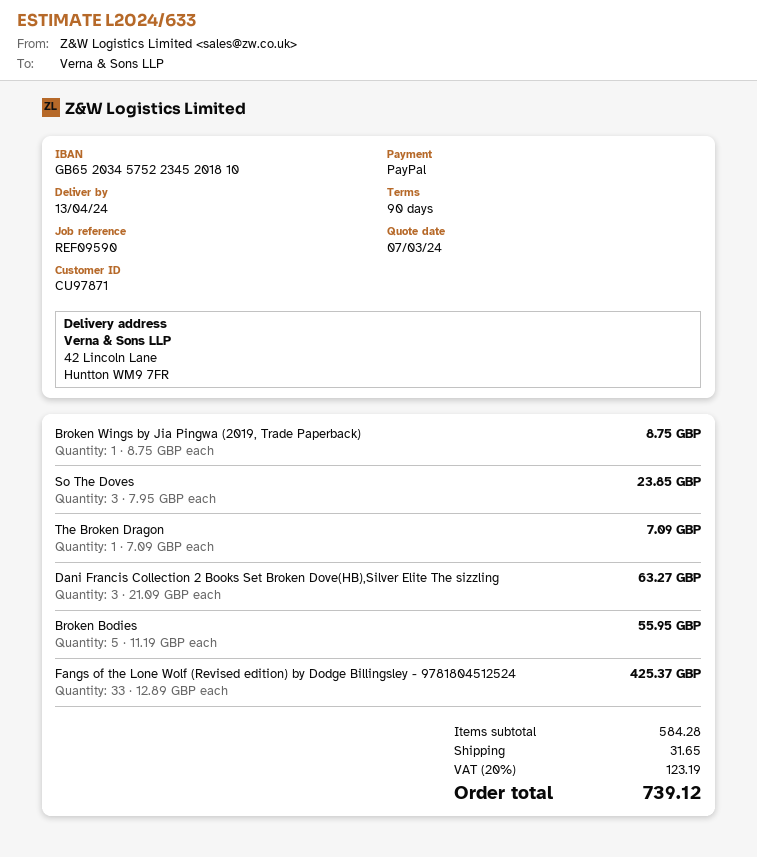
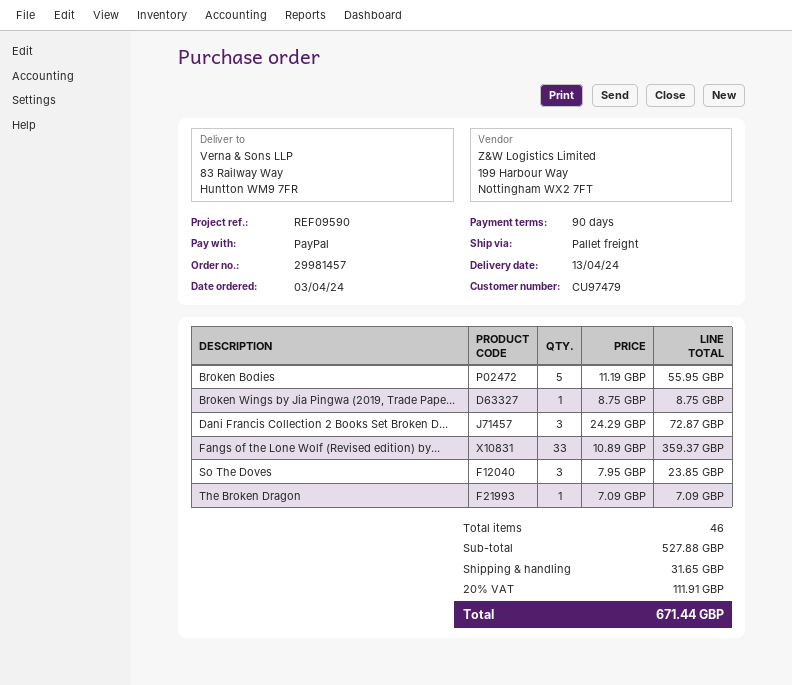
customer number: CU97871 -> CU97479
ship to: 42 Lincoln Lane, Huntton WM9 7FR -> 83 Railway Way, Huntton WM9 7FR
Dani Francis Collection 2 Books Set Broken Dove(HB),Silver Elite The sizzling: 3 x 21.09 = 63.27 -> 3 x 24.29 = 72.87
Fangs of the Lone Wolf (Revised edition) by Dodge Billingsley - 9781804512524: 33 x 12.89 = 425.37 -> 33 x 10.89 = 359.37
subtotal: 584.28 -> 527.88
tax: 20% = 123.19 -> 20% = 111.91
total: 739.12 -> 671.44

